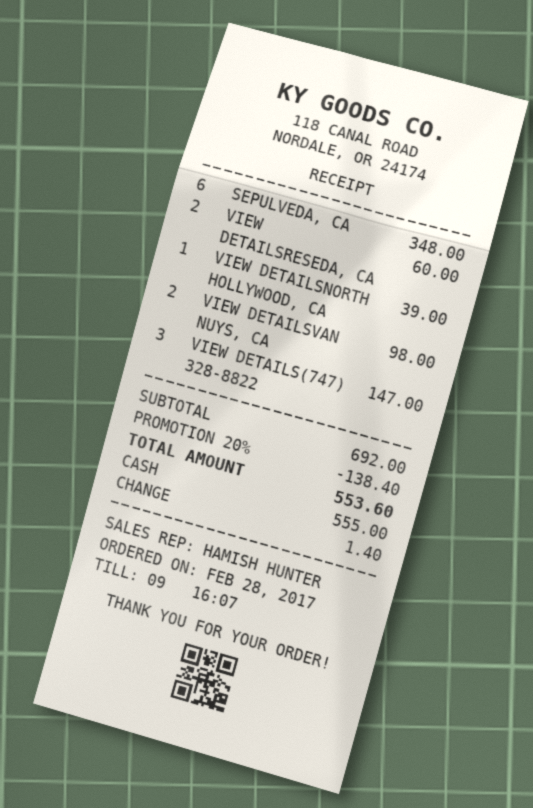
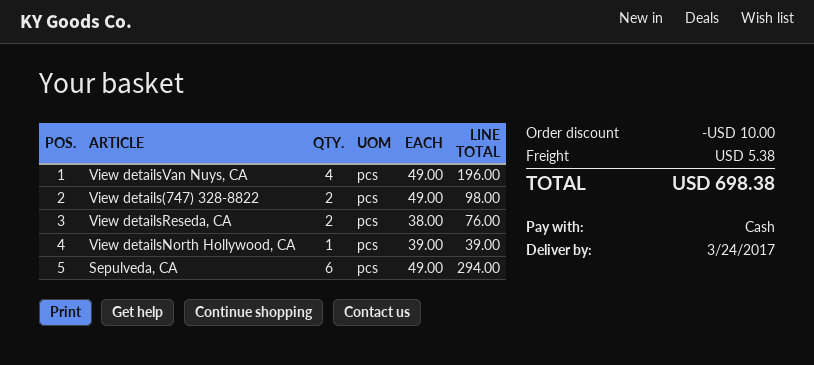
SEPULVEDA, CA: 6 for 348.00 -> 6 for 294.00
VIEW DETAILSRESEDA, CA: 2 for 60.00 -> 2 for 76.00
VIEW DETAILSVAN NUYS, CA: 2 for 98.00 -> 4 for 196.00
VIEW DETAILS(747) 328-8822: 3 for 147.00 -> 2 for 98.00
discount: 138.40 -> 10.00
shipping: none -> 5.38
total: 553.60 -> 698.38

